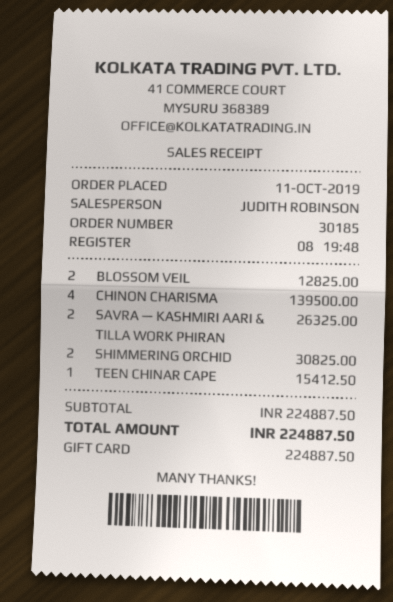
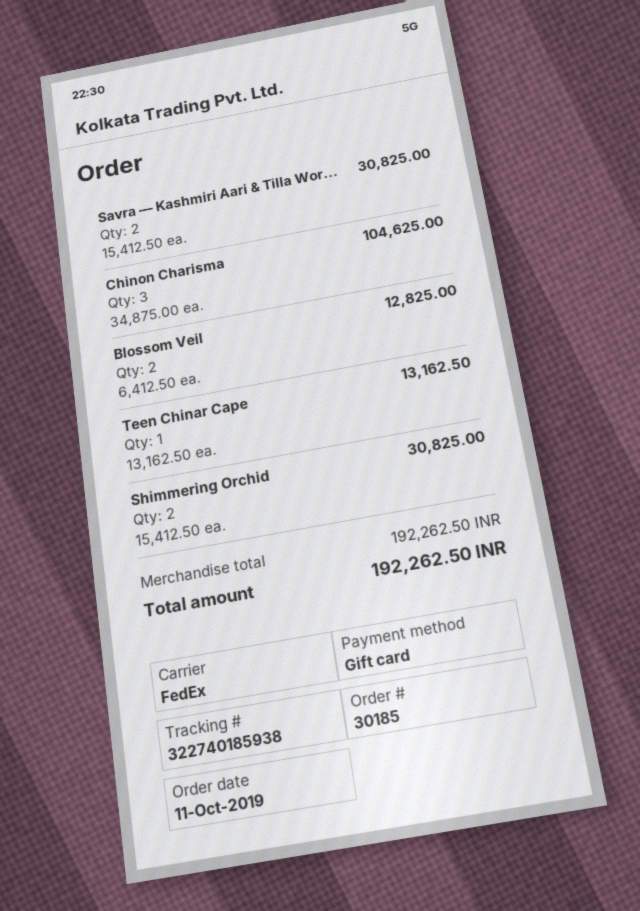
CHINON CHARISMA: 4 for 139500.00 -> 3 for 104625.00
SAVRA — KASHMIRI AARI & TILLA WORK PHIRAN: 2 for 26325.00 -> 2 for 30825.00
TEEN CHINAR CAPE: 1 for 15412.50 -> 1 for 13162.50
subtotal: 224887.50 -> 192262.50
total: 224887.50 -> 192262.50

